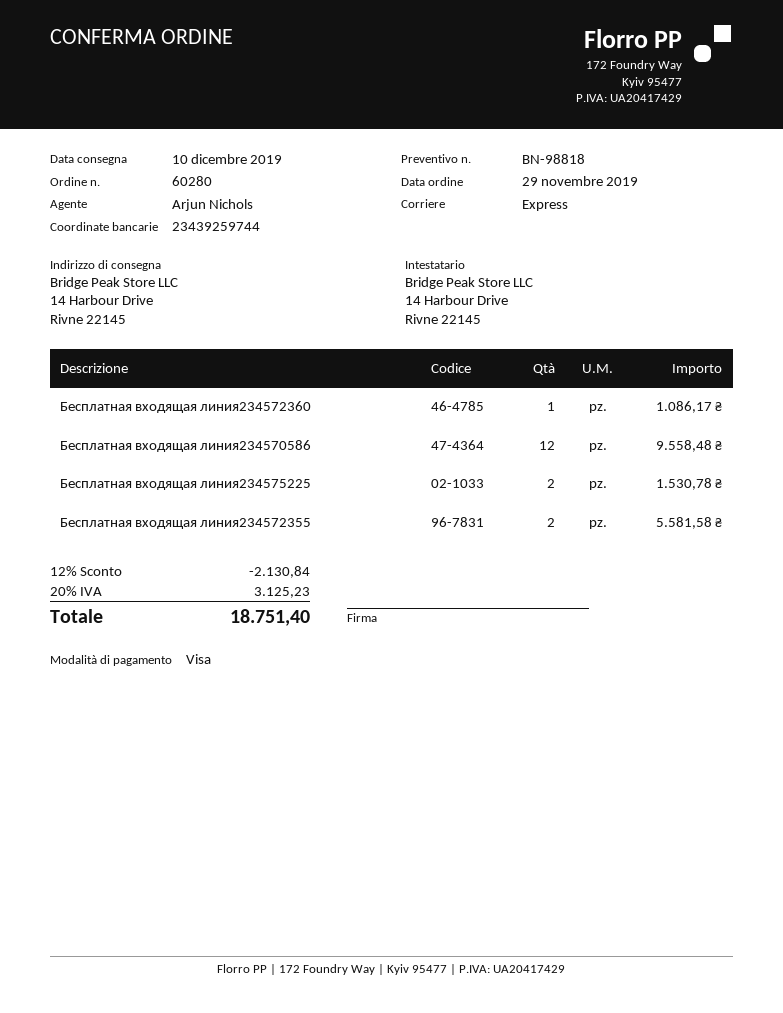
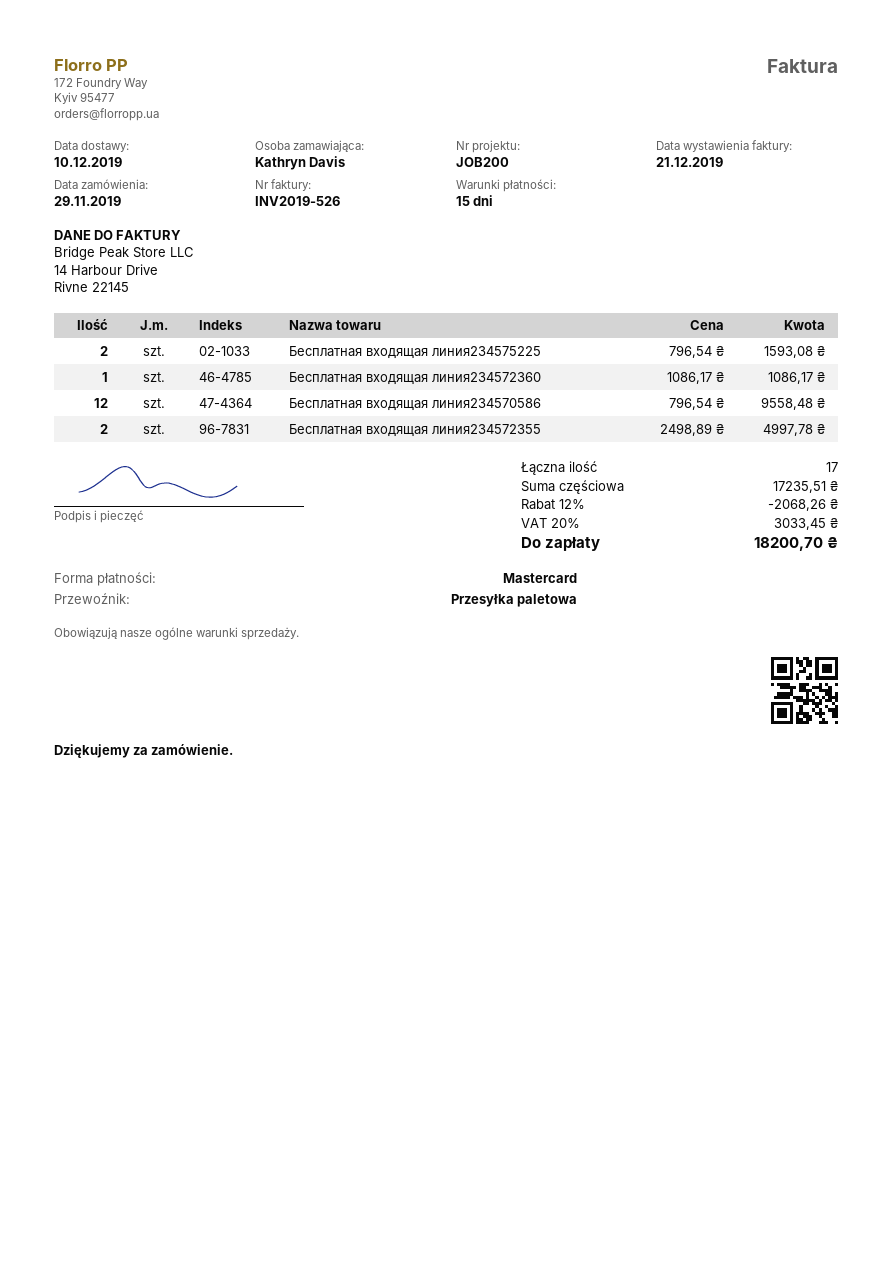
payment method: Visa -> Mastercard
shipping method: express -> pallet freight
Бесплатная входящая линия234575225: 2 for 1530.78 -> 2 for 1593.08
Бесплатная входящая линия234572355: 2 for 5581.58 -> 2 for 4997.78
discount: 12% = 2130.84 -> 12% = 2068.26
tax: 20% = 3125.23 -> 20% = 3033.45
total: 18751.40 -> 18200.70

